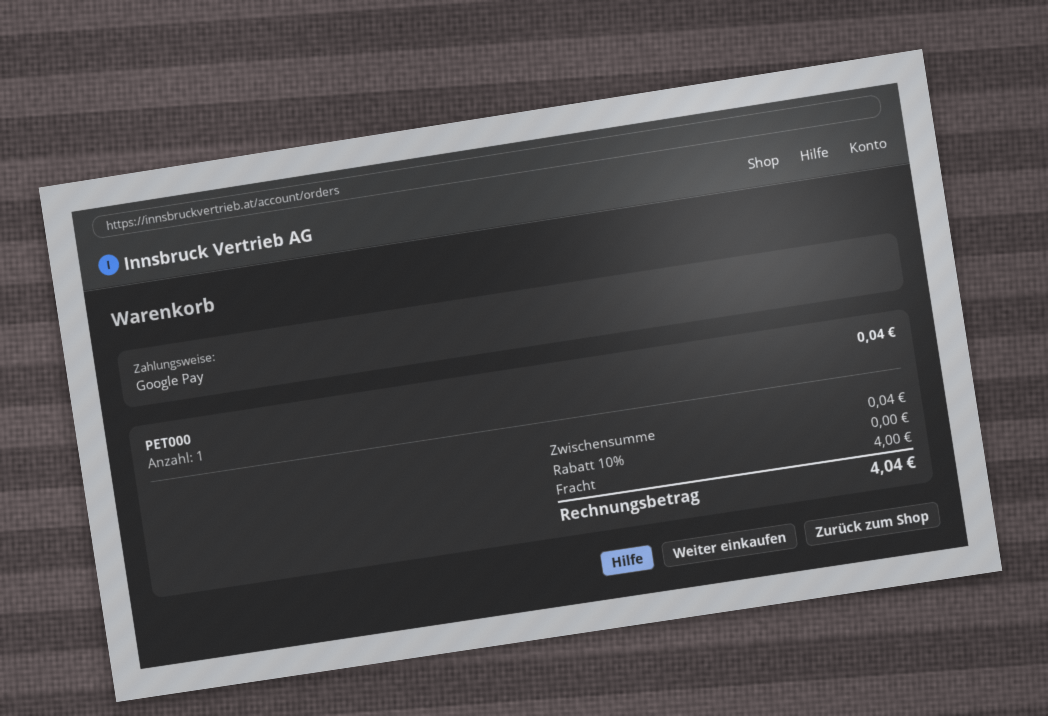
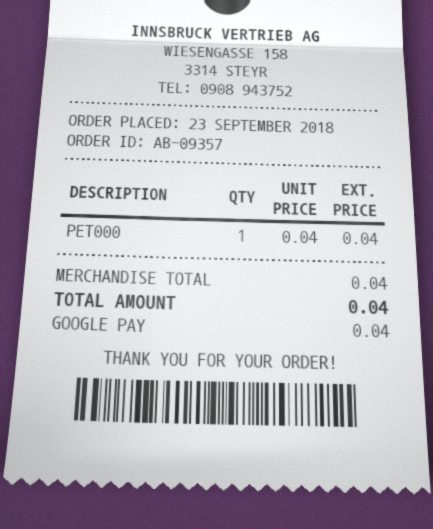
discount: 10% = 0.00 -> none
shipping: 4.00 -> none
total: 4.04 -> 0.04

